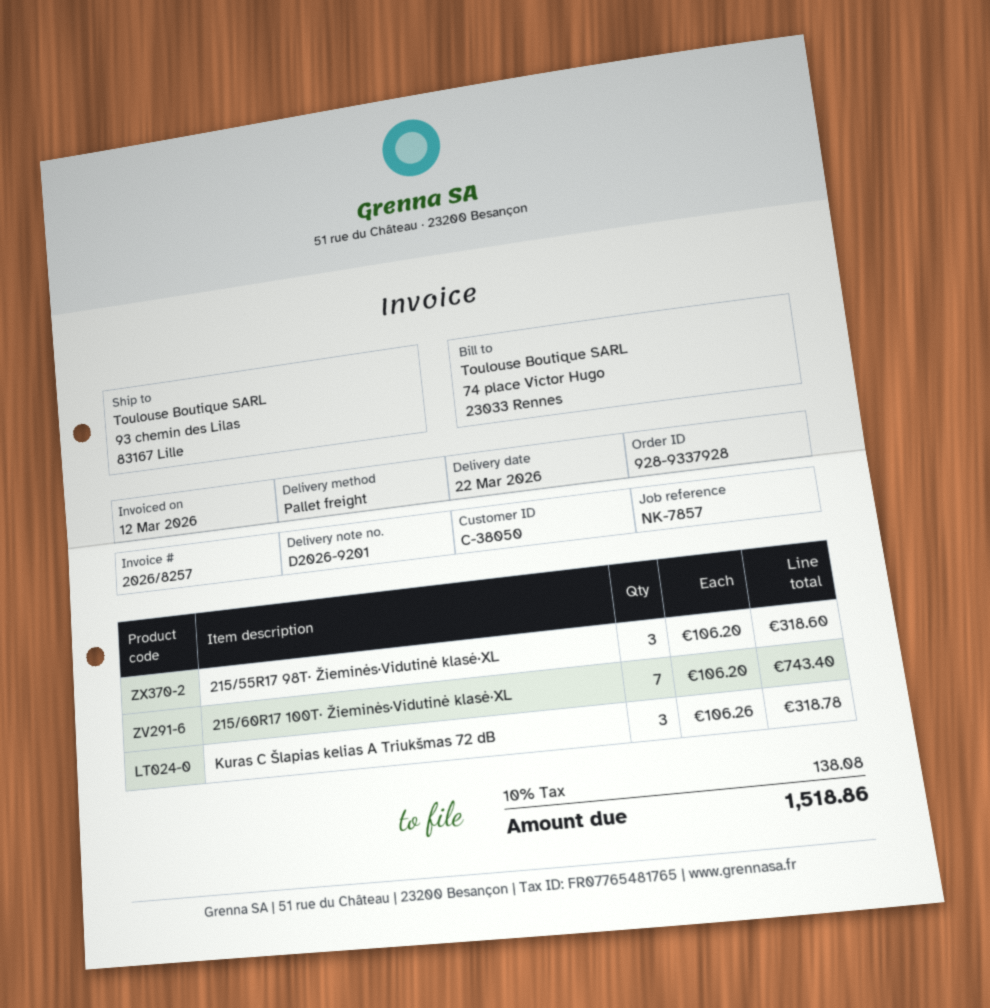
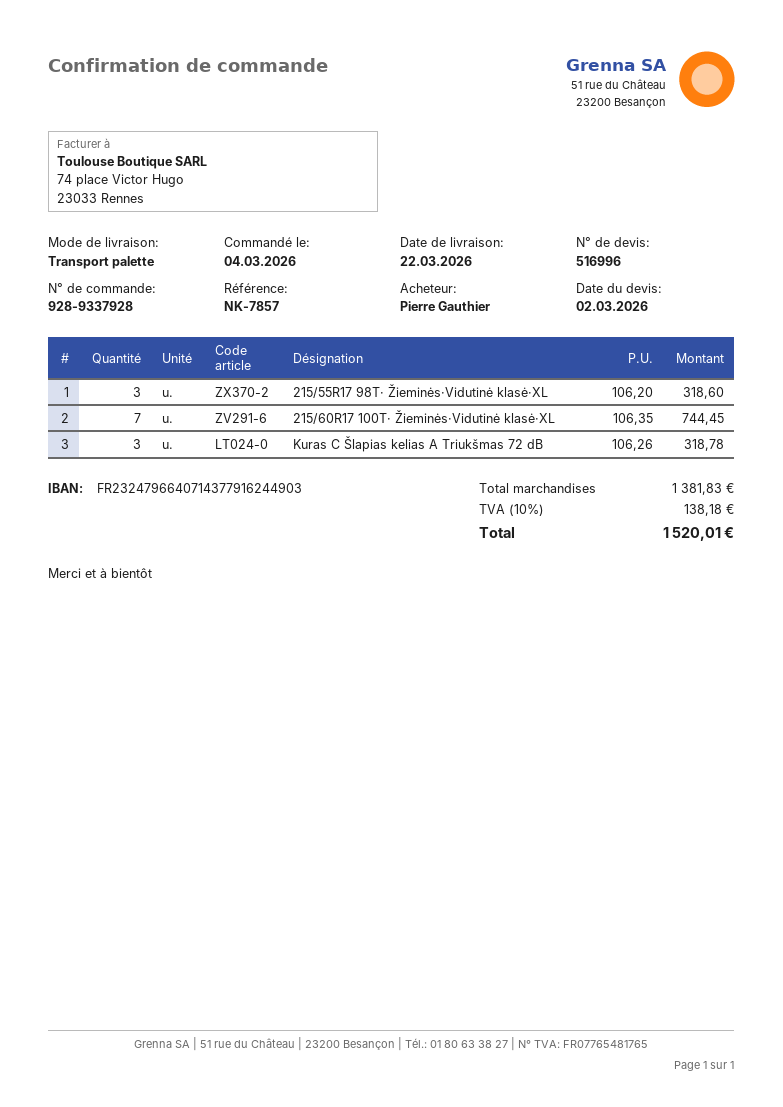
215/60R17 100T· Žieminės·Vidutinė klasė·XL: 7 x 106.20 = 743.40 -> 7 x 106.35 = 744.45
tax: 10% = 138.08 -> 10% = 138.18
total: 1518.86 -> 1520.01

